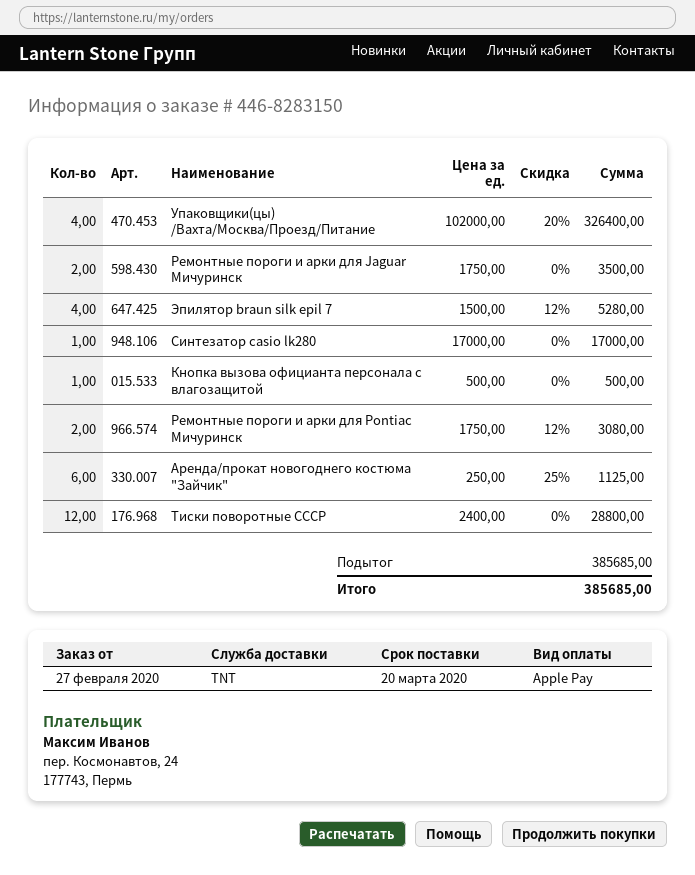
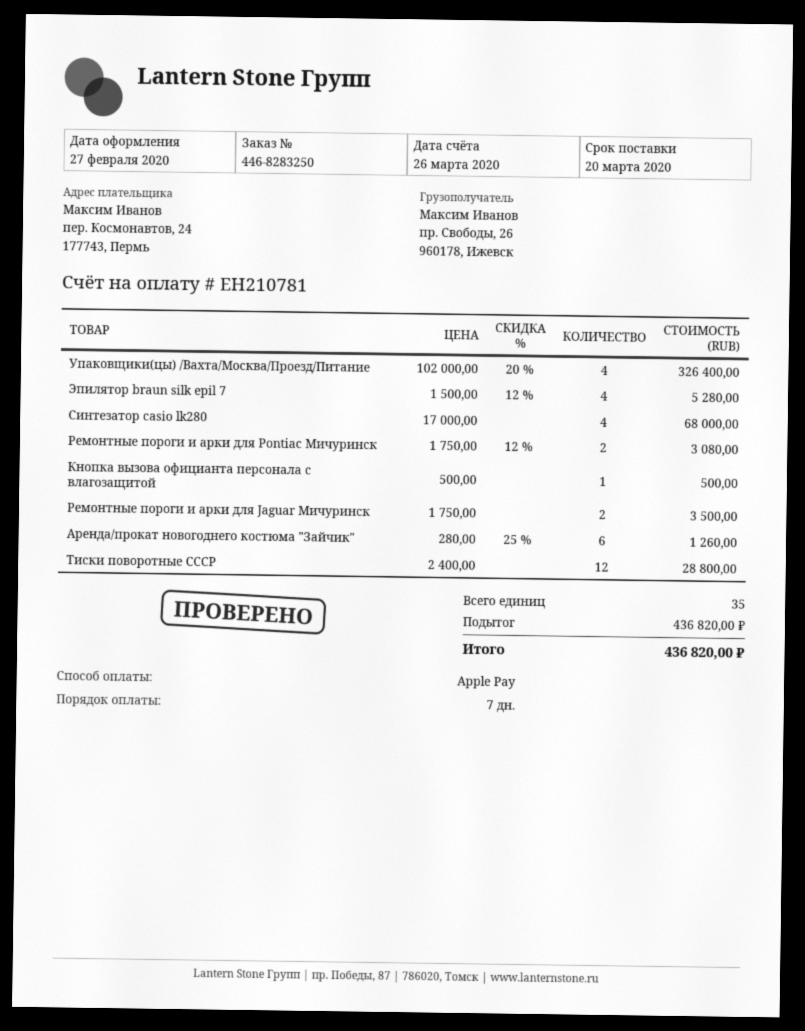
order number: 446-8283150 -> 446-8283250
Синтезатор casio lk280: 1 x 17000.00 = 17000.00 -> 4 x 17000.00 = 68000.00
Аренда/прокат новогоднего костюма "Зайчик": 6 x 250.00 - 25% = 1125.00 -> 6 x 280.00 - 25% = 1260.00
subtotal: 385685.00 -> 436820.00
total: 385685.00 -> 436820.00

